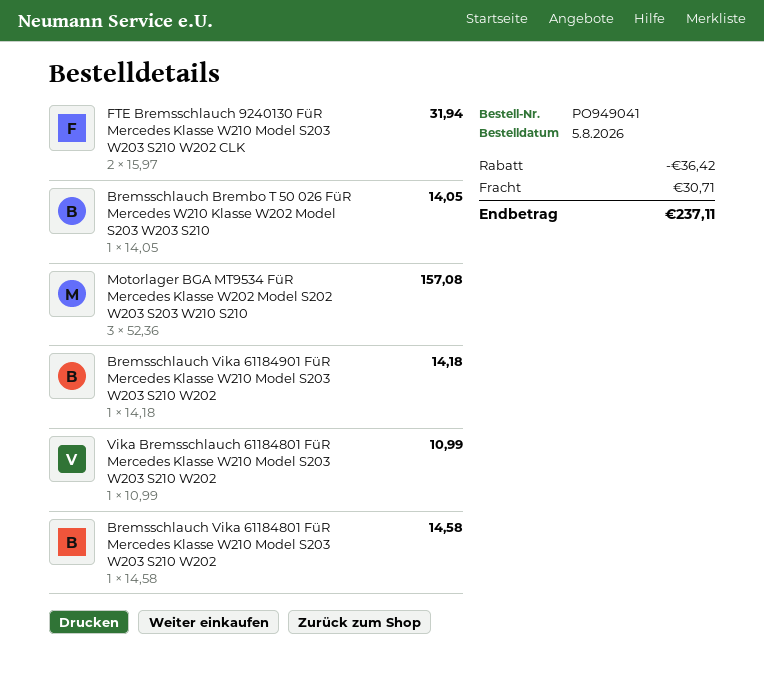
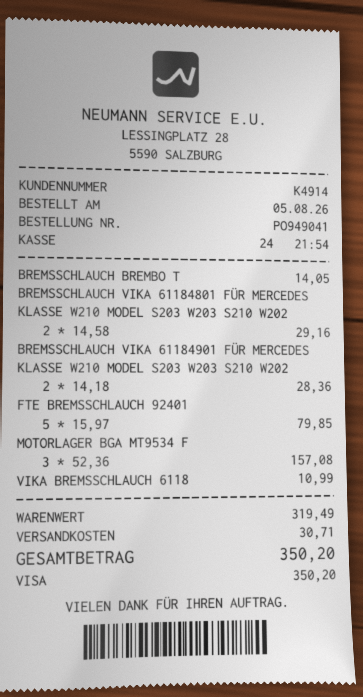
FTE Bremsschlauch 9240130 FüR Mercedes Klasse W210 Model S203 W203 S210 W202 CLK: 2 x 15.97 = 31.94 -> 5 x 15.97 = 79.85
Bremsschlauch Vika 61184901 FüR Mercedes Klasse W210 Model S203 W203 S210 W202: 1 x 14.18 = 14.18 -> 2 x 14.18 = 28.36
Bremsschlauch Vika 61184801 FüR Mercedes Klasse W210 Model S203 W203 S210 W202: 1 x 14.58 = 14.58 -> 2 x 14.58 = 29.16
discount: 36.42 -> none
total: 237.11 -> 350.20

